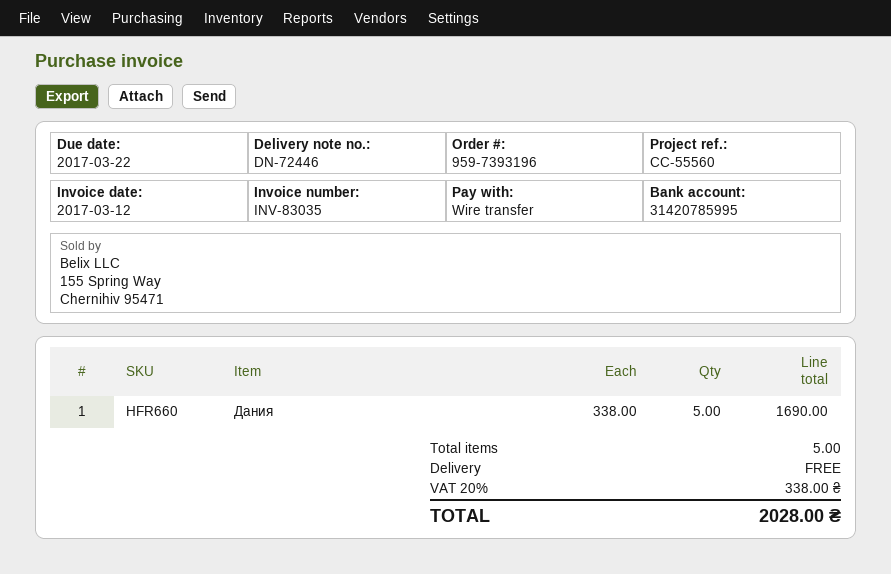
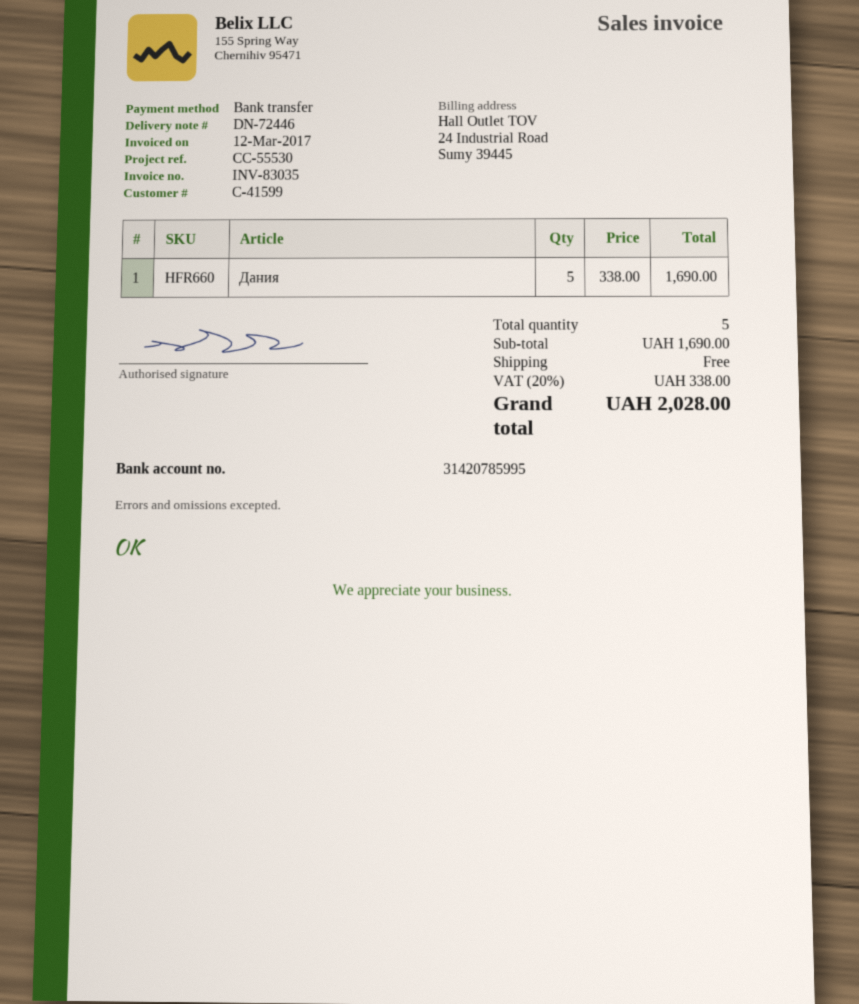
reference: CC-55560 -> CC-55530

